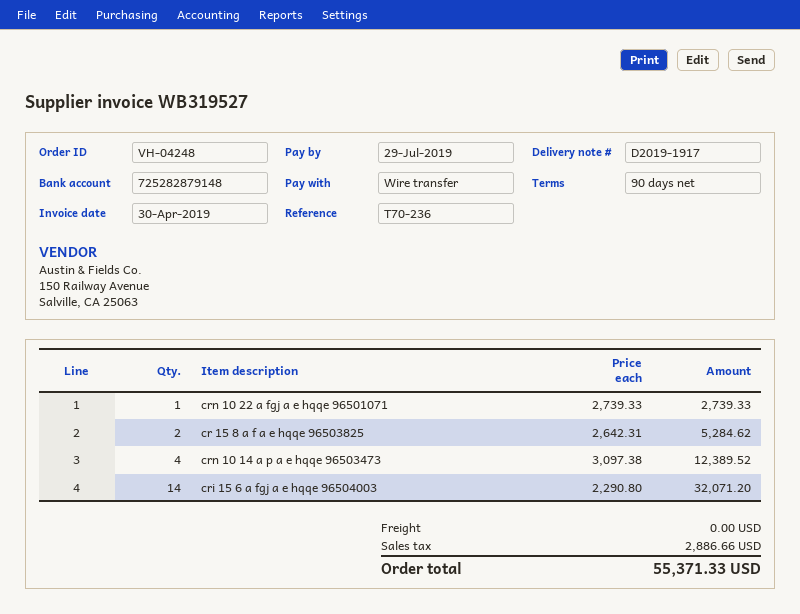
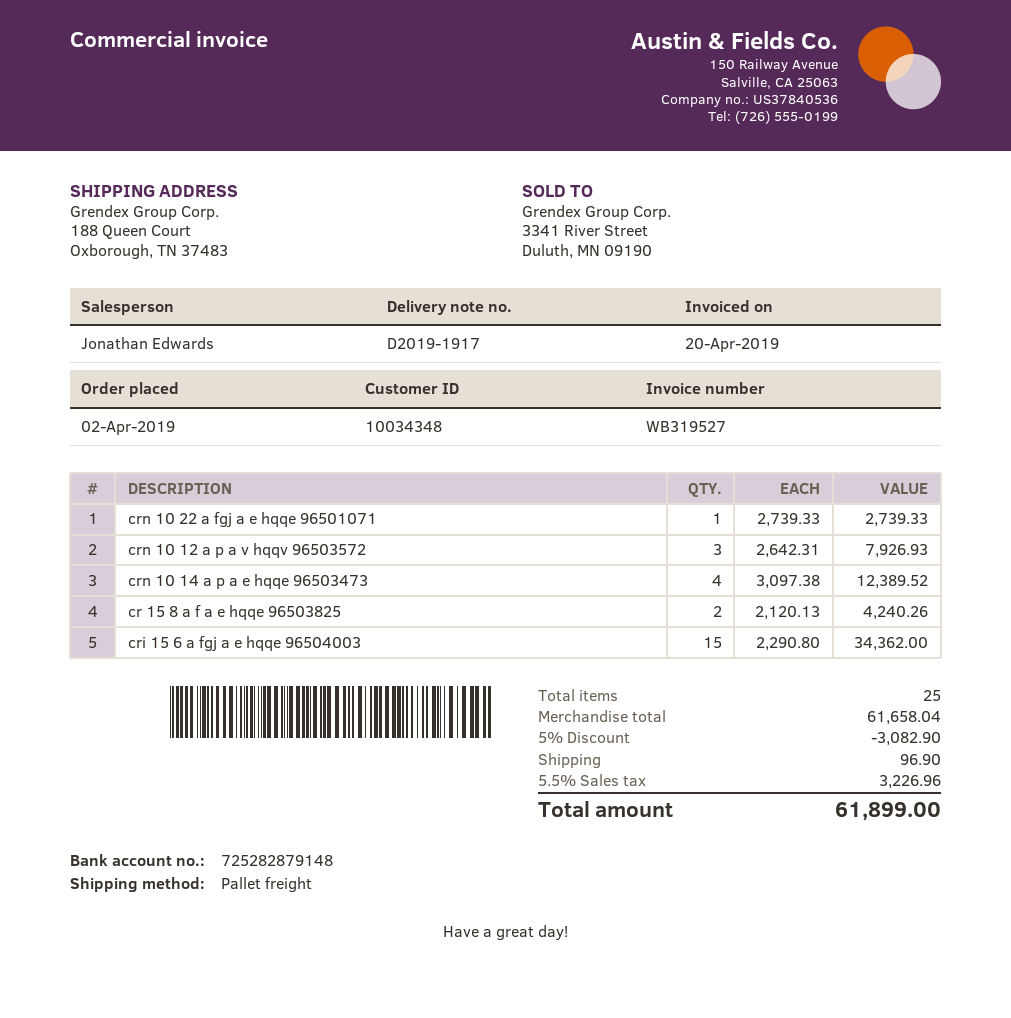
invoice date: 2019-04-30 -> 2019-04-20
cr 15 8 a f a e hqqe 96503825: 2 x 2642.31 = 5284.62 -> 2 x 2120.13 = 4240.26
cri 15 6 a fgj a e hqqe 96504003: 14 x 2290.80 = 32071.20 -> 15 x 2290.80 = 34362.00
crn 10 12 a p a v hqqv 96503572: none -> 3 x 2642.31 = 7926.93
discount: none -> 5% = 3082.90
shipping: 0.00 -> 96.90
tax: 2886.66 -> 3226.96
total: 55371.33 -> 61899.00

